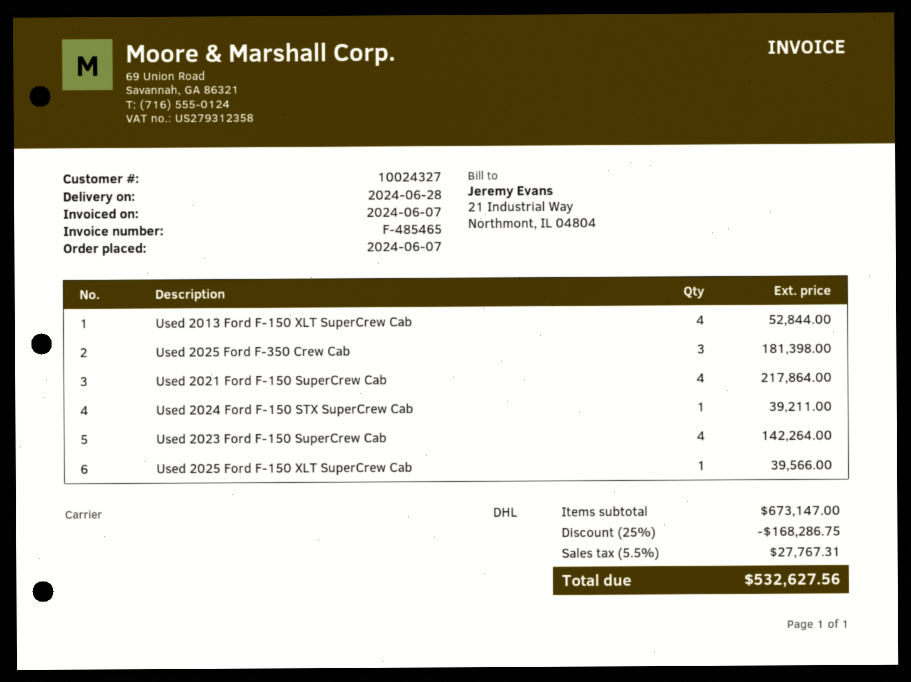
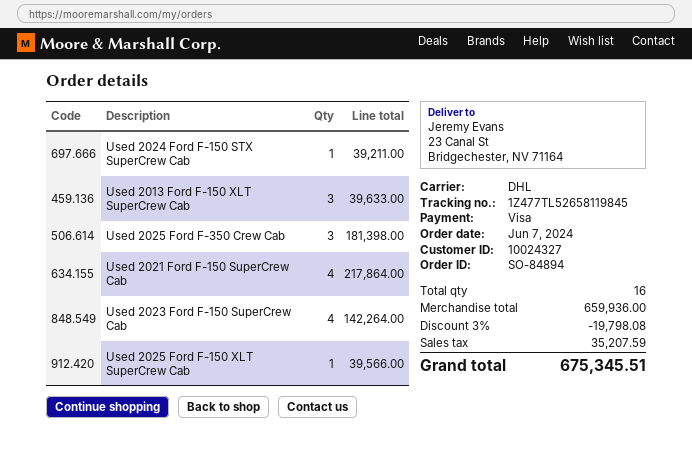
Used 2013 Ford F-150 XLT SuperCrew Cab: 4 for 52844.00 -> 3 for 39633.00
subtotal: 673147.00 -> 659936.00
discount: 25% = 168286.75 -> 3% = 19798.08
tax: 27767.31 -> 35207.59
total: 532627.56 -> 675345.51

